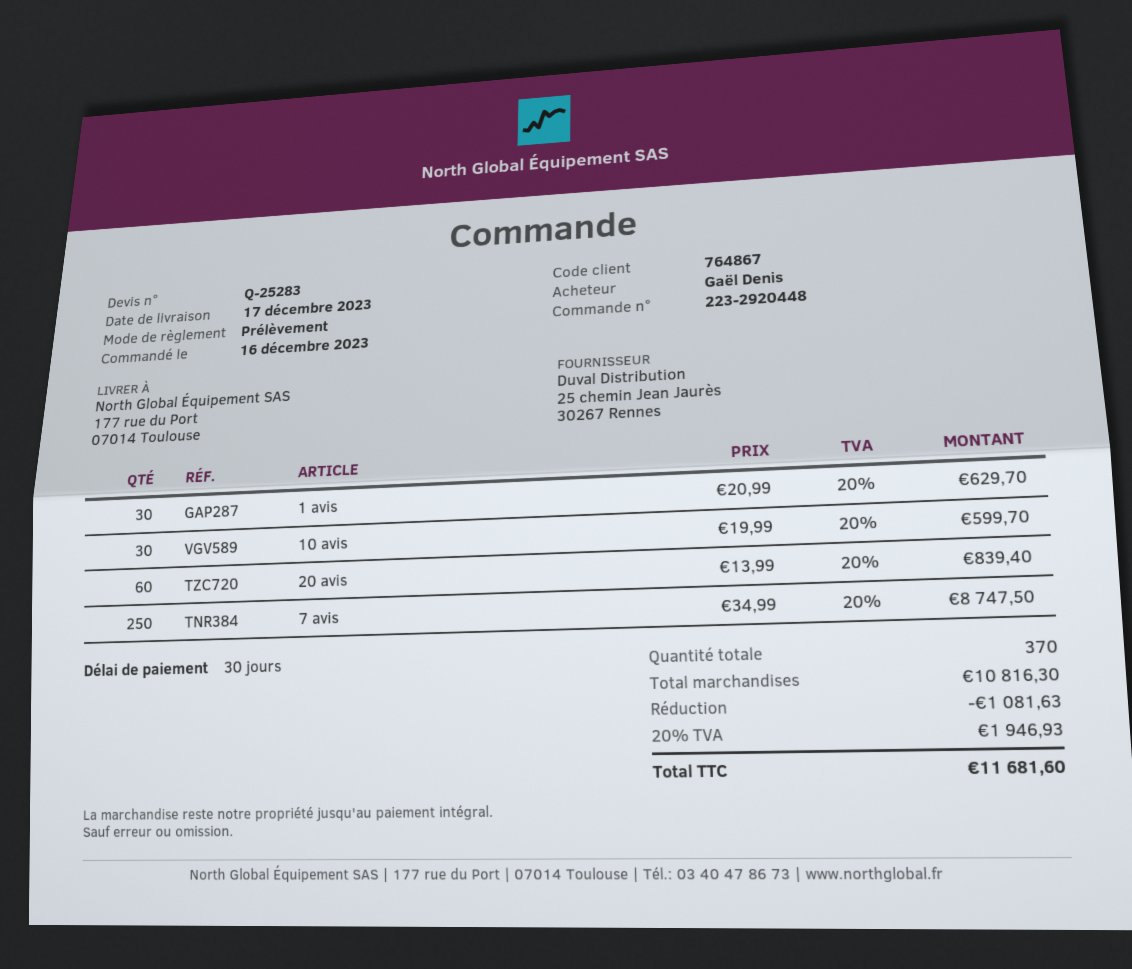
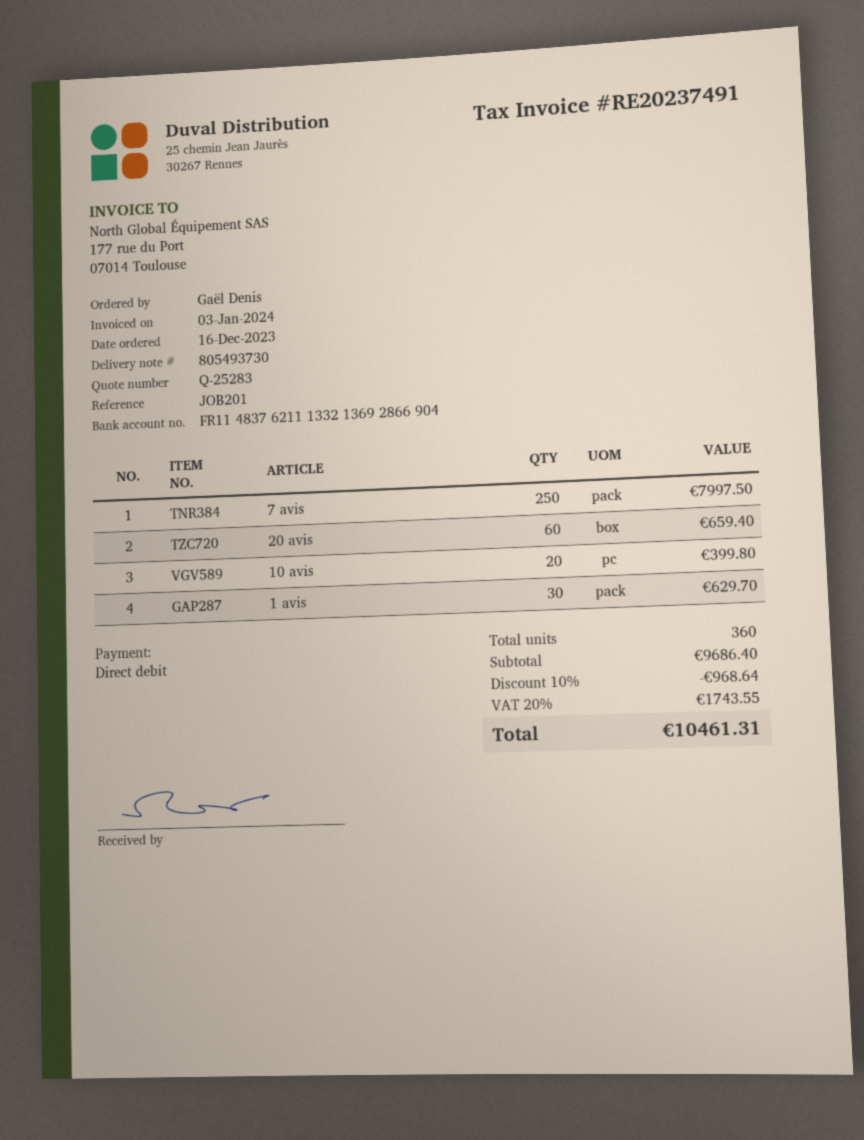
10 avis: 30 for 599.70 -> 20 for 399.80
20 avis: 60 for 839.40 -> 60 for 659.40
7 avis: 250 for 8747.50 -> 250 for 7997.50
total quantity: 370 -> 360
subtotal: 10816.30 -> 9686.40
discount: 1081.63 -> 968.64
tax: 20% = 1946.93 -> 20% = 1743.55
total: 11681.60 -> 10461.31

